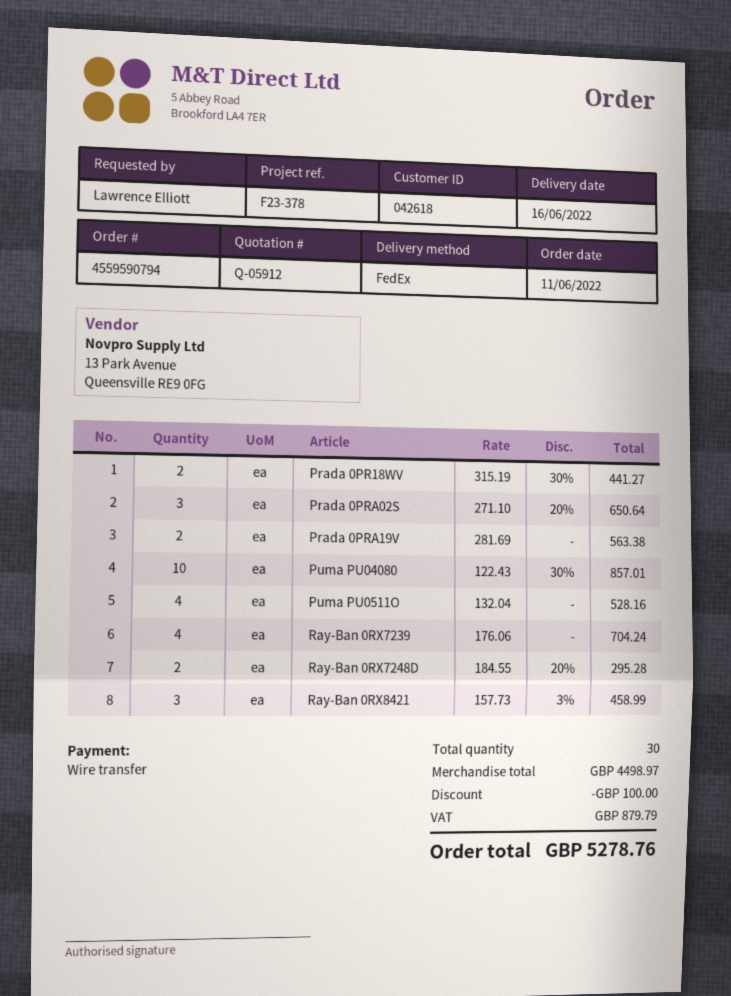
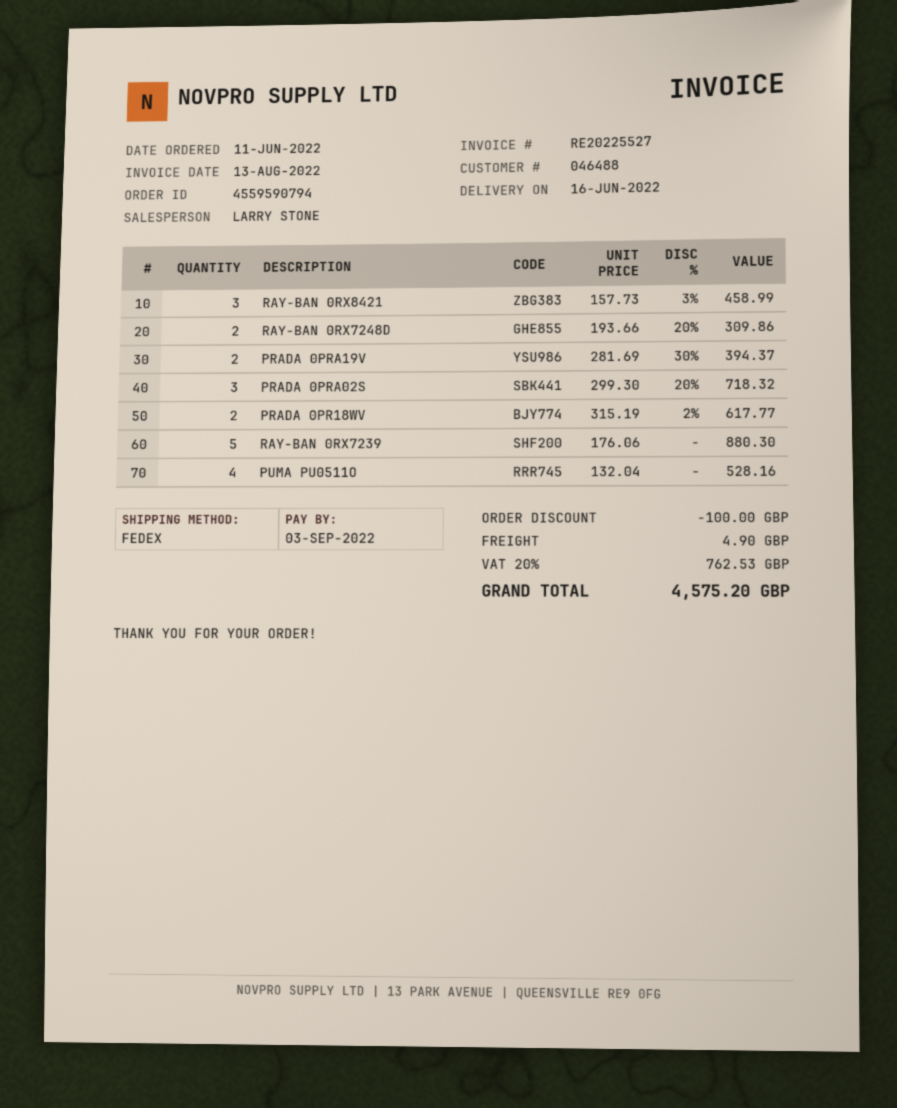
customer number: 042618 -> 046488
Prada 0PR18WV: 2 x 315.19 - 30% = 441.27 -> 2 x 315.19 - 2% = 617.77
Prada 0PRA02S: 3 x 271.10 - 20% = 650.64 -> 3 x 299.30 - 20% = 718.32
Prada 0PRA19V: 2 x 281.69 = 563.38 -> 2 x 281.69 - 30% = 394.37
Puma PU04080: 10 x 122.43 - 30% = 857.01 -> none
Ray-Ban 0RX7239: 4 x 176.06 = 704.24 -> 5 x 176.06 = 880.30
Ray-Ban 0RX7248D: 2 x 184.55 - 20% = 295.28 -> 2 x 193.66 - 20% = 309.86
shipping: none -> 4.90
tax: 879.79 -> 762.53
total: 5278.76 -> 4575.20

